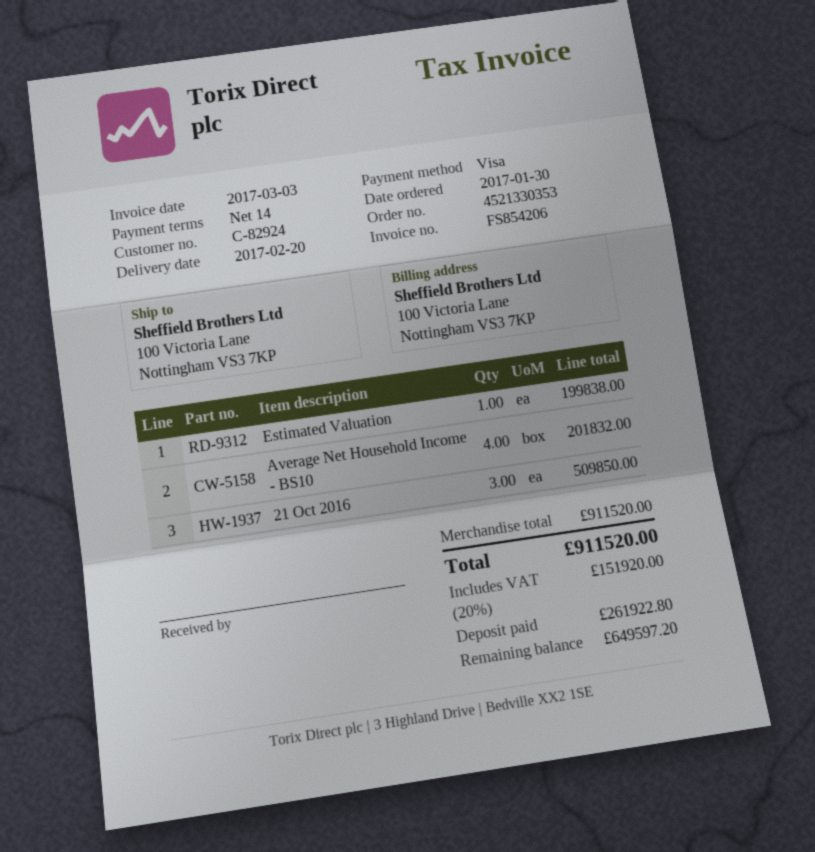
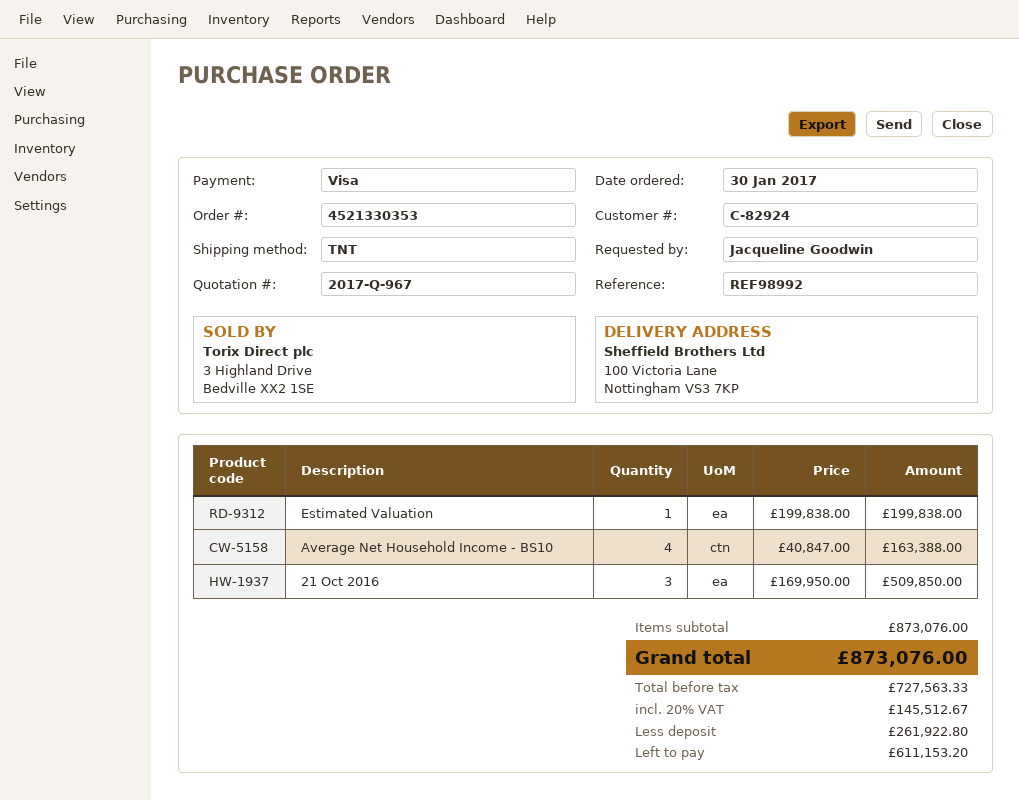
Average Net Household Income - BS10: 4 for 201832.00 -> 4 for 163388.00
subtotal: 911520.00 -> 873076.00
tax: 20% = 151920.00 -> 20% = 145512.67
total: 911520.00 -> 873076.00
balance: 649597.20 -> 611153.20

